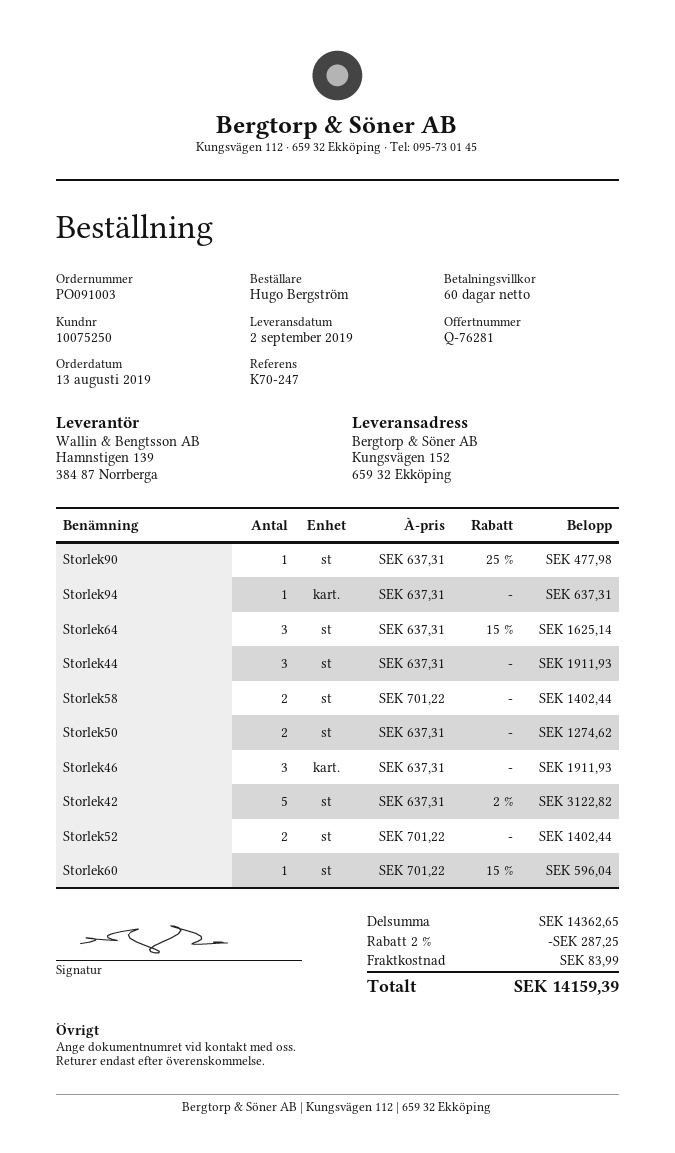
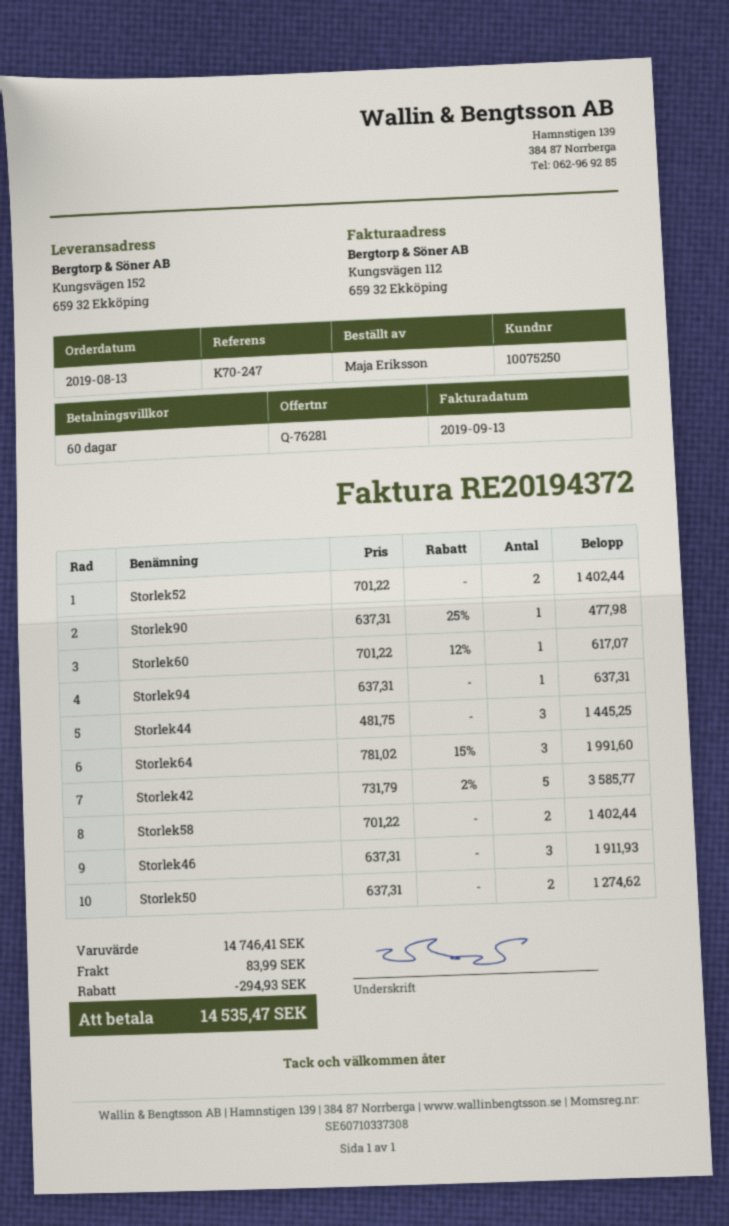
ordered by: Hugo Bergström -> Maja Eriksson
Storlek64: 3 x 637.31 - 15% = 1625.14 -> 3 x 781.02 - 15% = 1991.60
Storlek44: 3 x 637.31 = 1911.93 -> 3 x 481.75 = 1445.25
Storlek42: 5 x 637.31 - 2% = 3122.82 -> 5 x 731.79 - 2% = 3585.77
Storlek60: 1 x 701.22 - 15% = 596.04 -> 1 x 701.22 - 12% = 617.07
subtotal: 14362.65 -> 14746.41
discount: 287.25 -> 294.93
total: 14159.39 -> 14535.47

